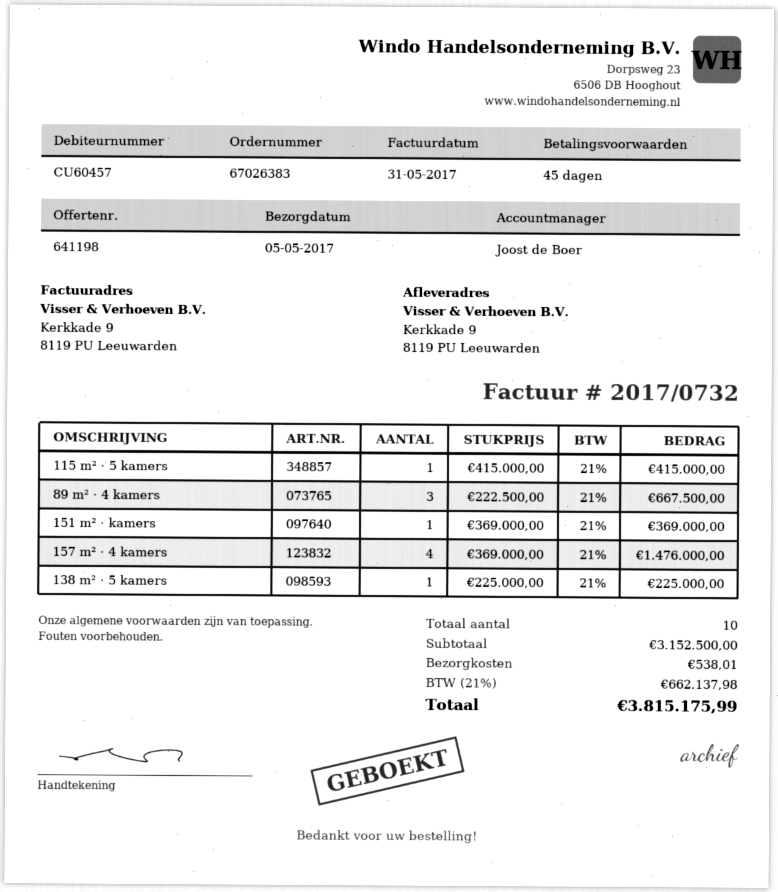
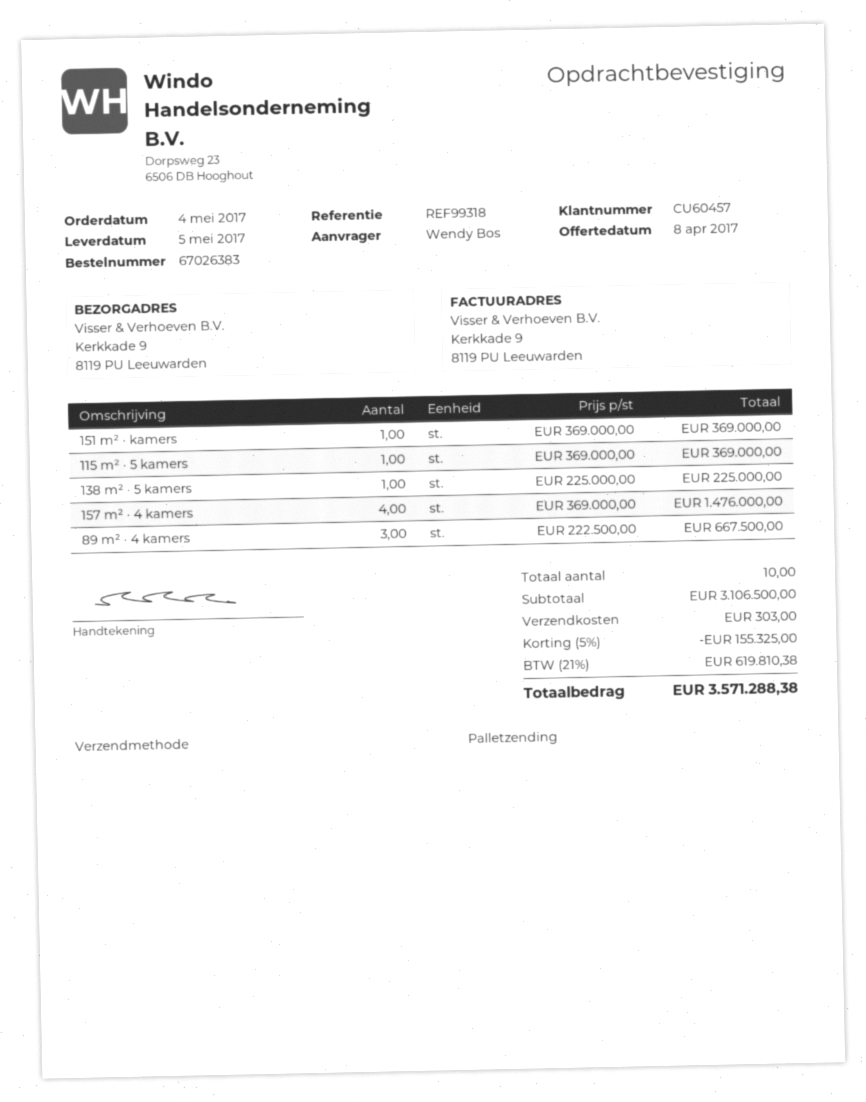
115 m² · 5 kamers: 1 x 415000.00 = 415000.00 -> 1 x 369000.00 = 369000.00
subtotal: 3152500.00 -> 3106500.00
discount: none -> 5% = 155325.00
shipping: 538.01 -> 303.00
tax: 21% = 662137.98 -> 21% = 619810.38
total: 3815175.99 -> 3571288.38

